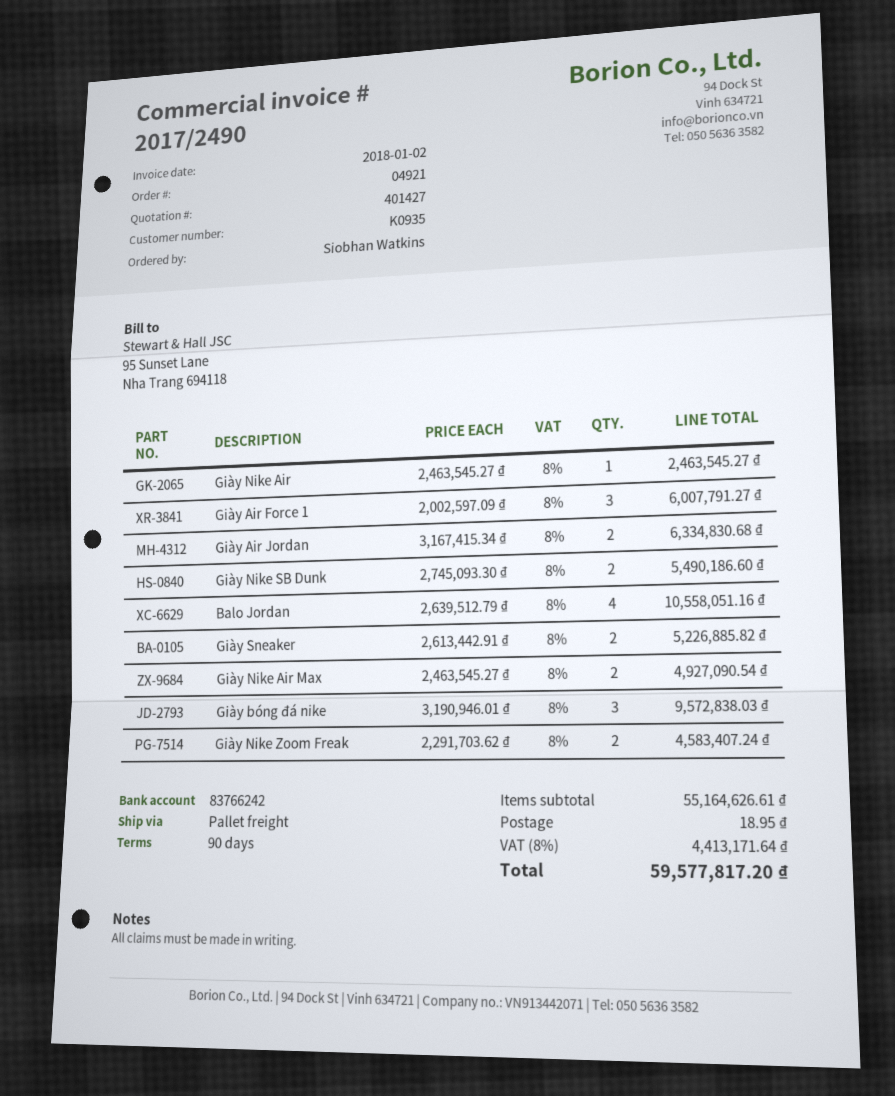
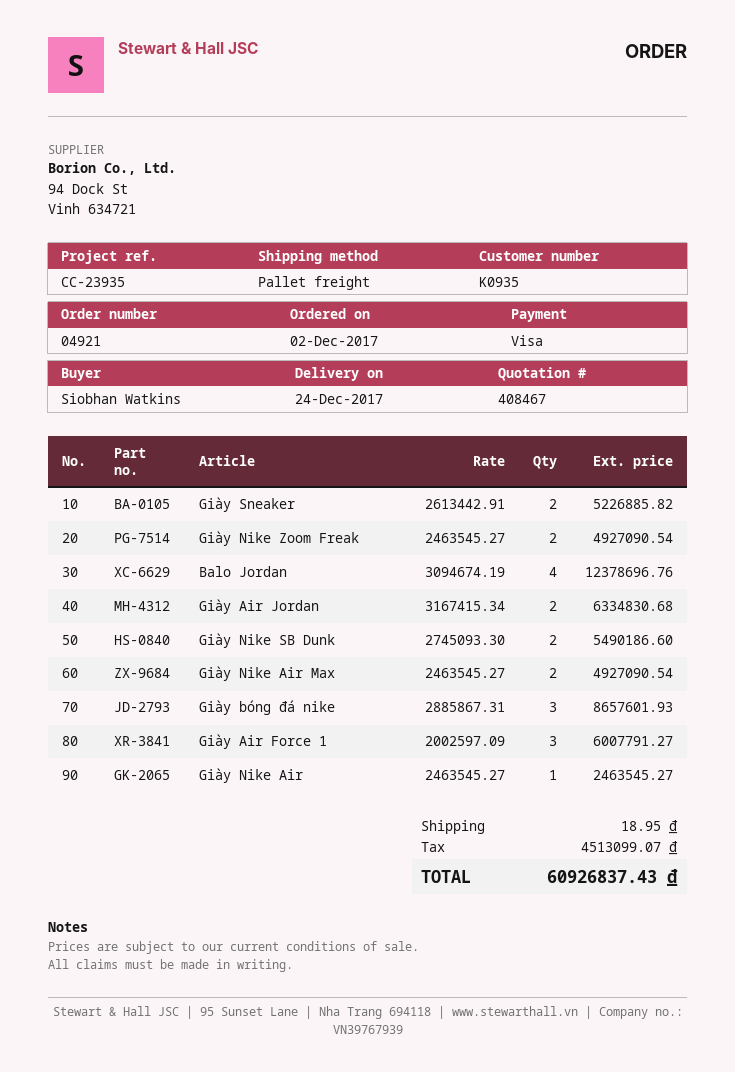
quote number: 401427 -> 408467
Balo Jordan: 4 x 2639512.79 = 10558051.16 -> 4 x 3094674.19 = 12378696.76
Giày bóng đá nike: 3 x 3190946.01 = 9572838.03 -> 3 x 2885867.31 = 8657601.93
Giày Nike Zoom Freak: 2 x 2291703.62 = 4583407.24 -> 2 x 2463545.27 = 4927090.54
tax: 4413171.64 -> 4513099.07
total: 59577817.20 -> 60926837.43

